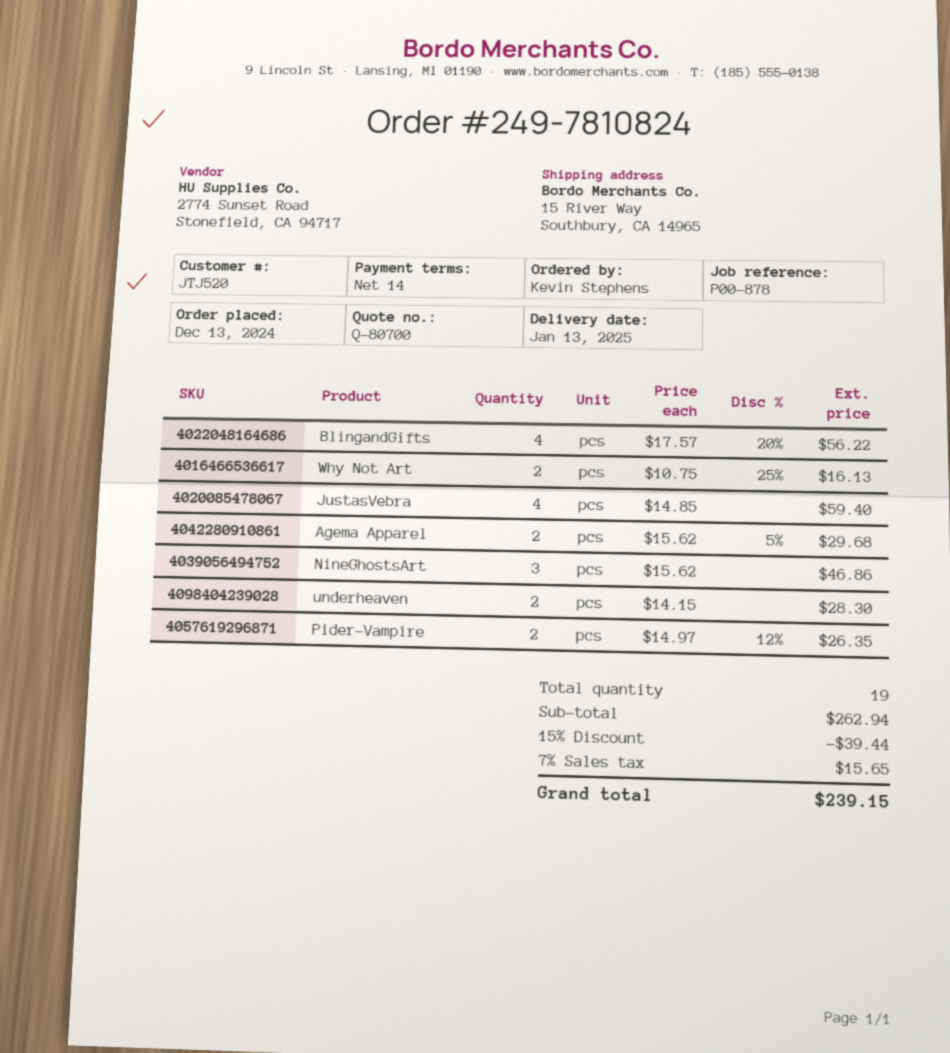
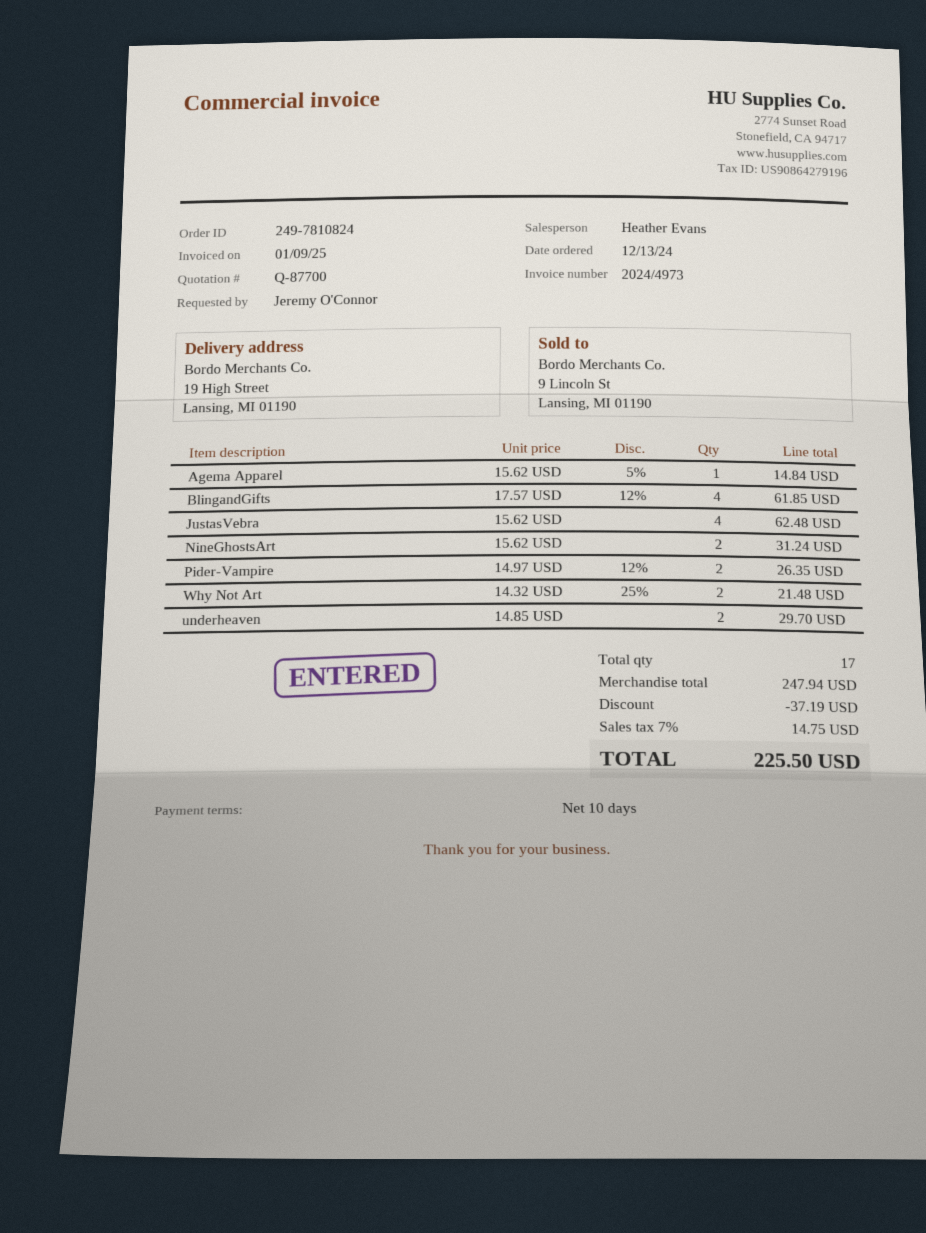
quote number: Q-80700 -> Q-87700
payment terms: 14 days -> 10 days
ordered by: Kevin Stephens -> Jeremy O'Connor
ship to: 15 River Way, Southbury, CA 14965 -> 19 High Street, Lansing, MI 01190
BlingandGifts: 4 x 17.57 - 20% = 56.22 -> 4 x 17.57 - 12% = 61.85
Why Not Art: 2 x 10.75 - 25% = 16.13 -> 2 x 14.32 - 25% = 21.48
JustasVebra: 4 x 14.85 = 59.40 -> 4 x 15.62 = 62.48
Agema Apparel: 2 x 15.62 - 5% = 29.68 -> 1 x 15.62 - 5% = 14.84
NineGhostsArt: 3 x 15.62 = 46.86 -> 2 x 15.62 = 31.24
underheaven: 2 x 14.15 = 28.30 -> 2 x 14.85 = 29.70
total quantity: 19 -> 17
subtotal: 262.94 -> 247.94
discount: 39.44 -> 37.19
tax: 7% = 15.65 -> 7% = 14.75
total: 239.15 -> 225.50

